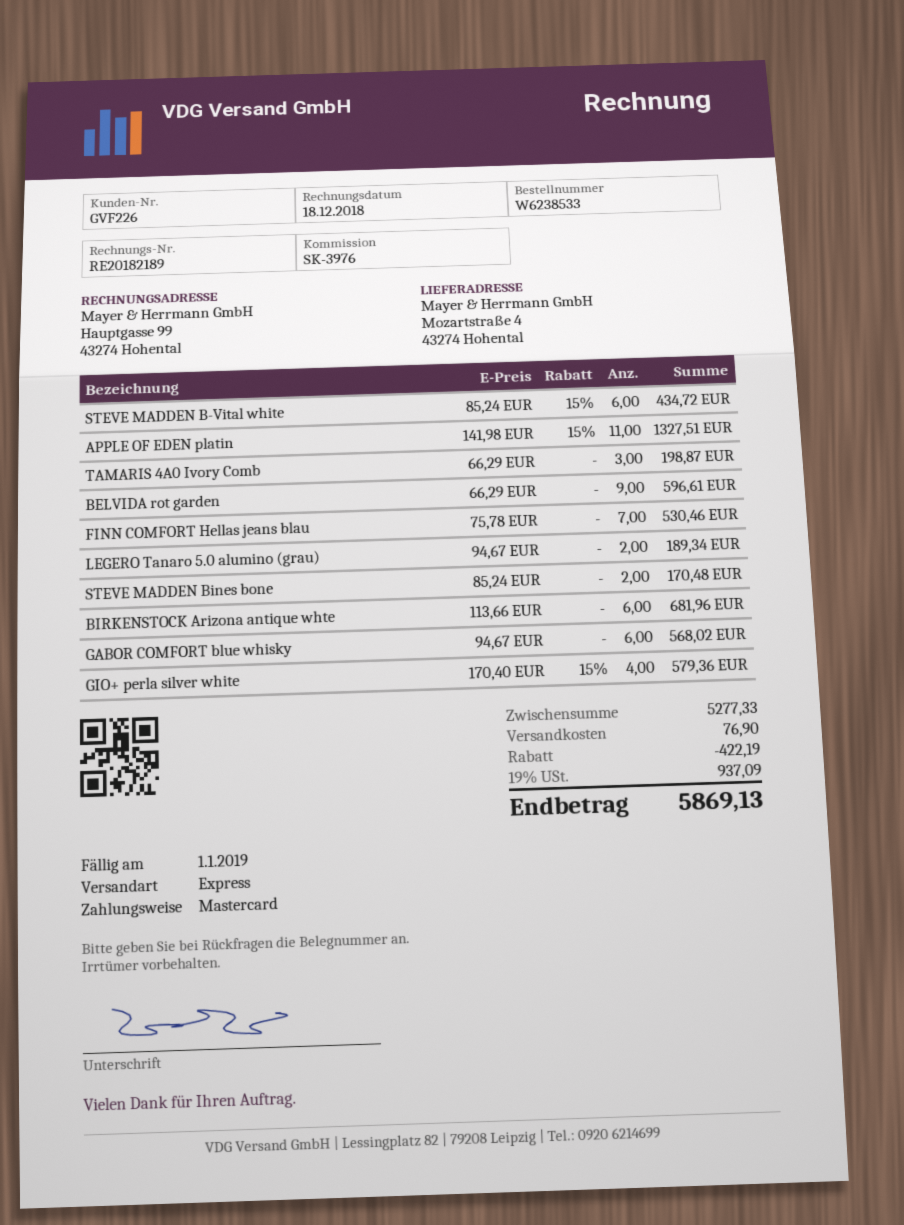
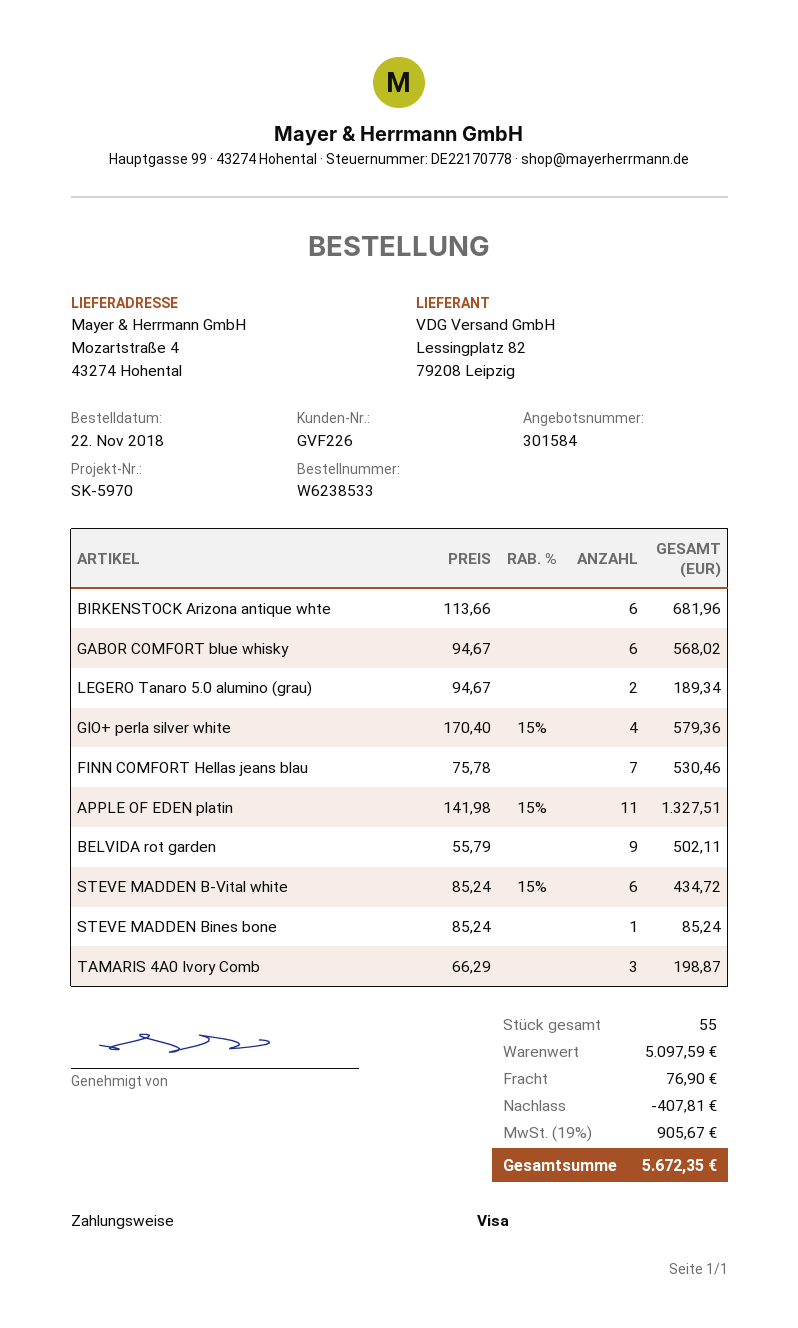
reference: SK-3976 -> SK-5970
payment method: Mastercard -> Visa
BELVIDA rot garden: 9 x 66.29 = 596.61 -> 9 x 55.79 = 502.11
STEVE MADDEN Bines bone: 2 x 85.24 = 170.48 -> 1 x 85.24 = 85.24
subtotal: 5277.33 -> 5097.59
discount: 422.19 -> 407.81
tax: 19% = 937.09 -> 19% = 905.67
total: 5869.13 -> 5672.35

